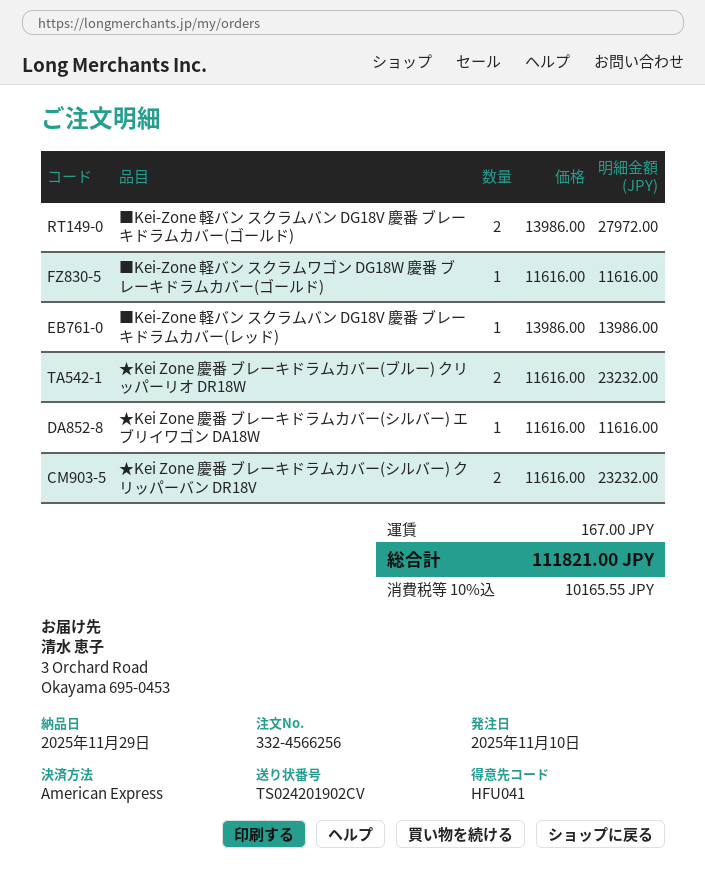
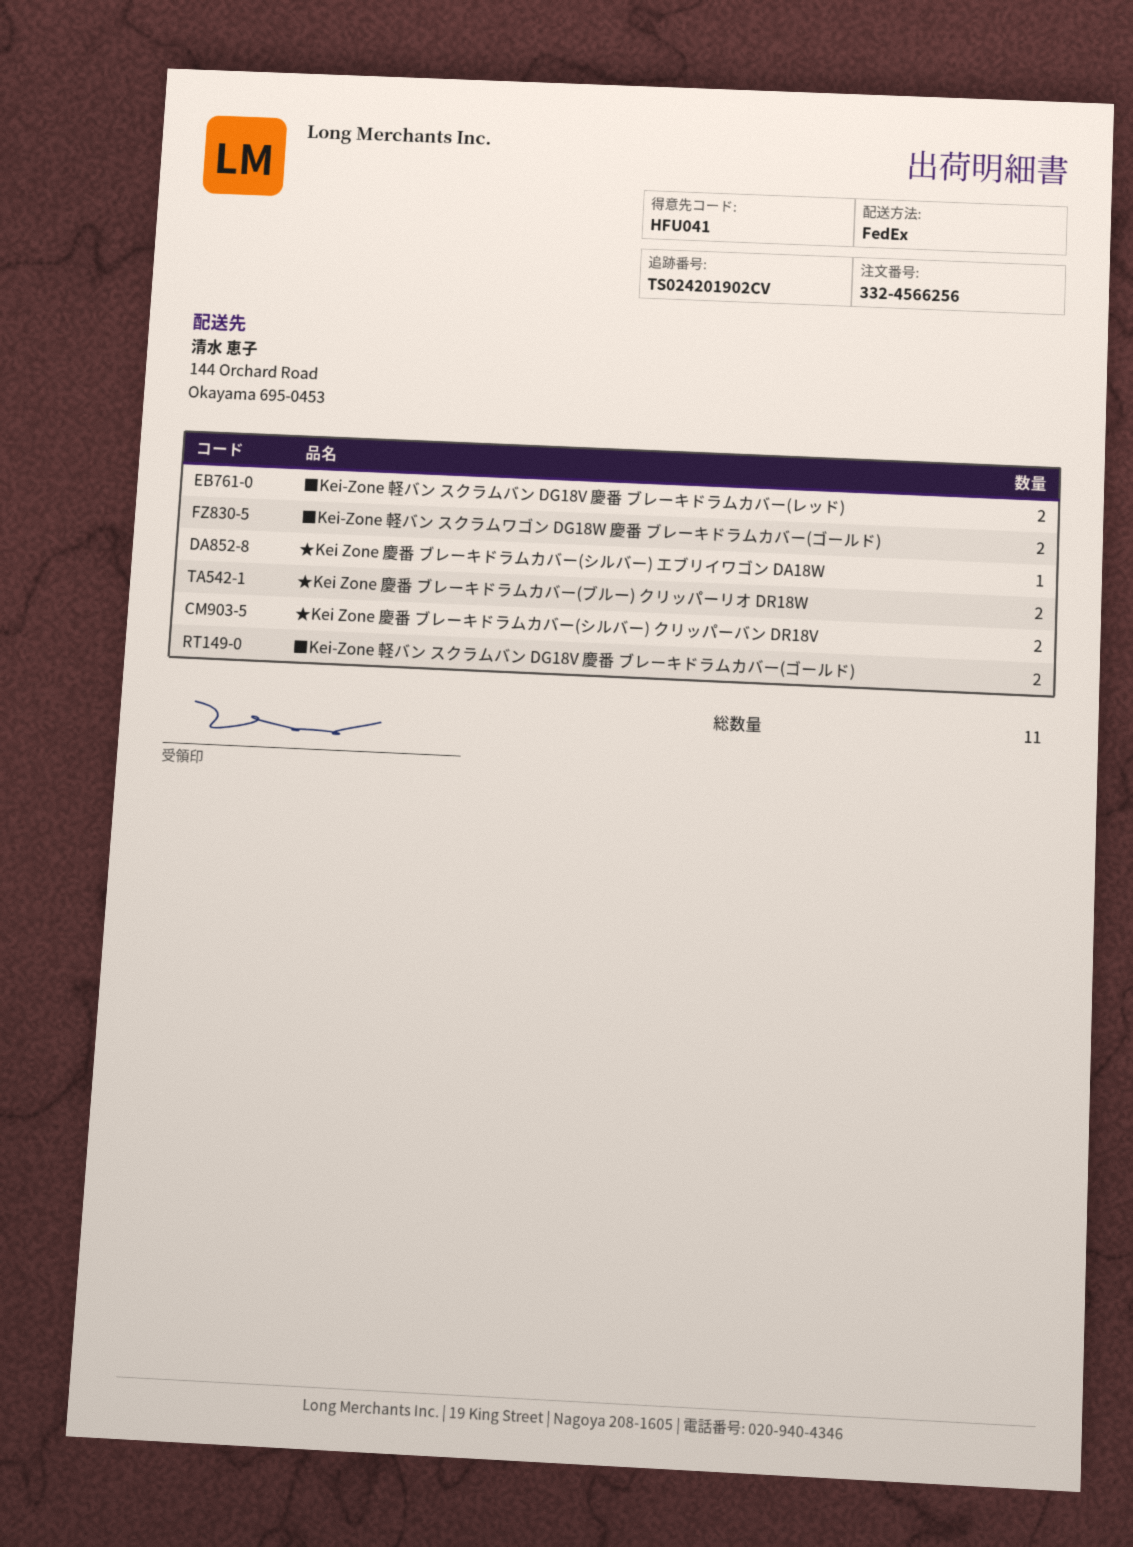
ship to: 3 Orchard Road, Okayama 695-0453 -> 144 Orchard Road, Okayama 695-0453
■Kei-Zone 軽バン スクラムワゴン DG18W 慶番 ブレーキドラムカバー(ゴールド): 1 -> 2
■Kei-Zone 軽バン スクラムバン DG18V 慶番 ブレーキドラムカバー(レッド): 1 -> 2

